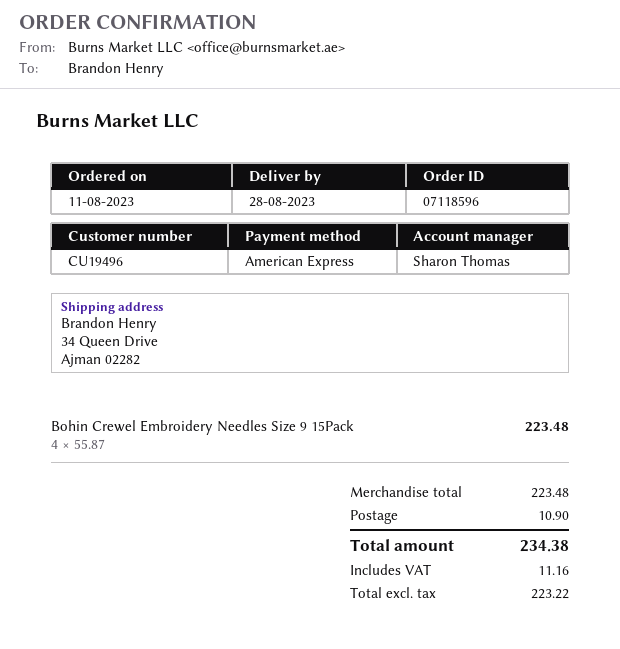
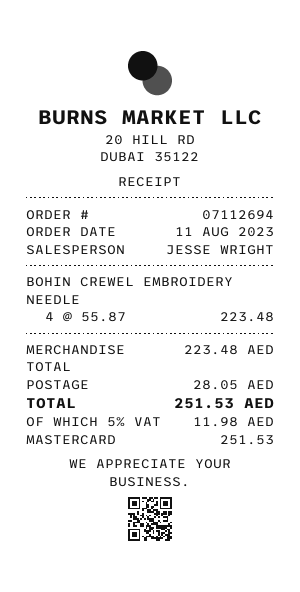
order number: 07118596 -> 07112694
sales rep: Sharon Thomas -> JESSE WRIGHT
payment method: American Express -> Mastercard
shipping: 10.90 -> 28.05
tax: 11.16 -> 11.98
total: 234.38 -> 251.53

